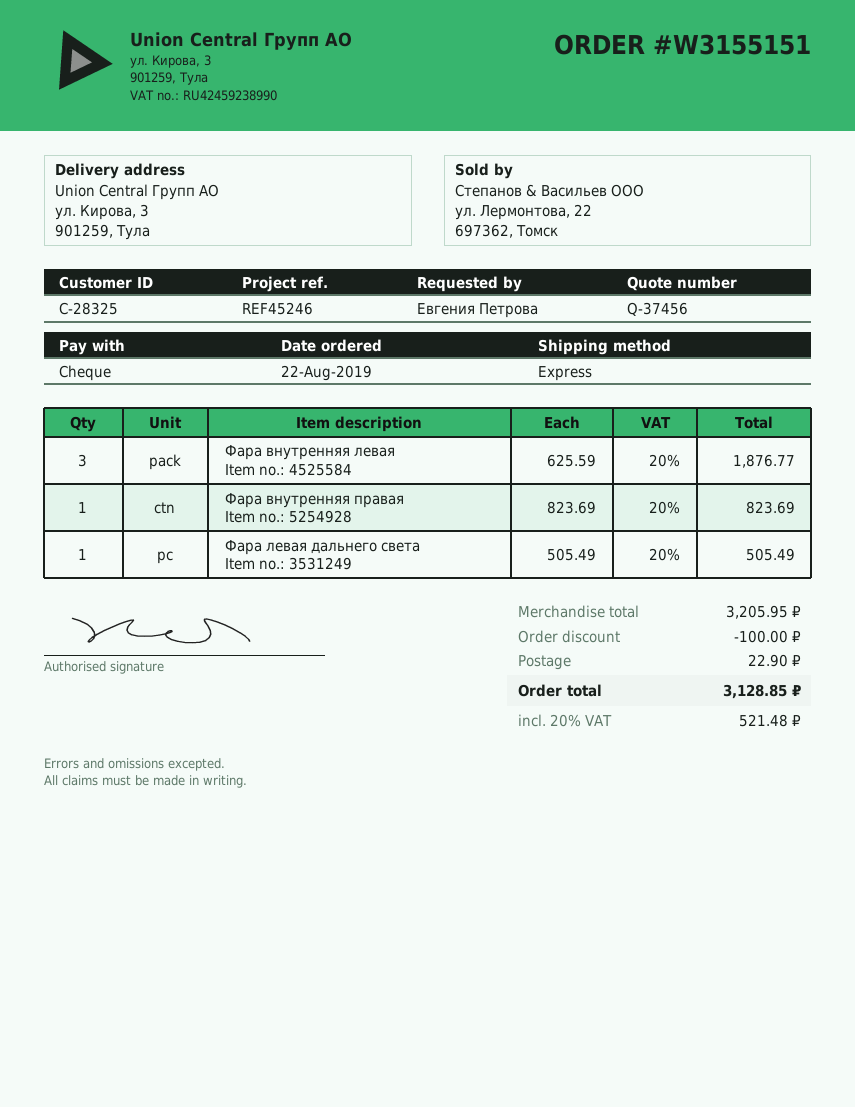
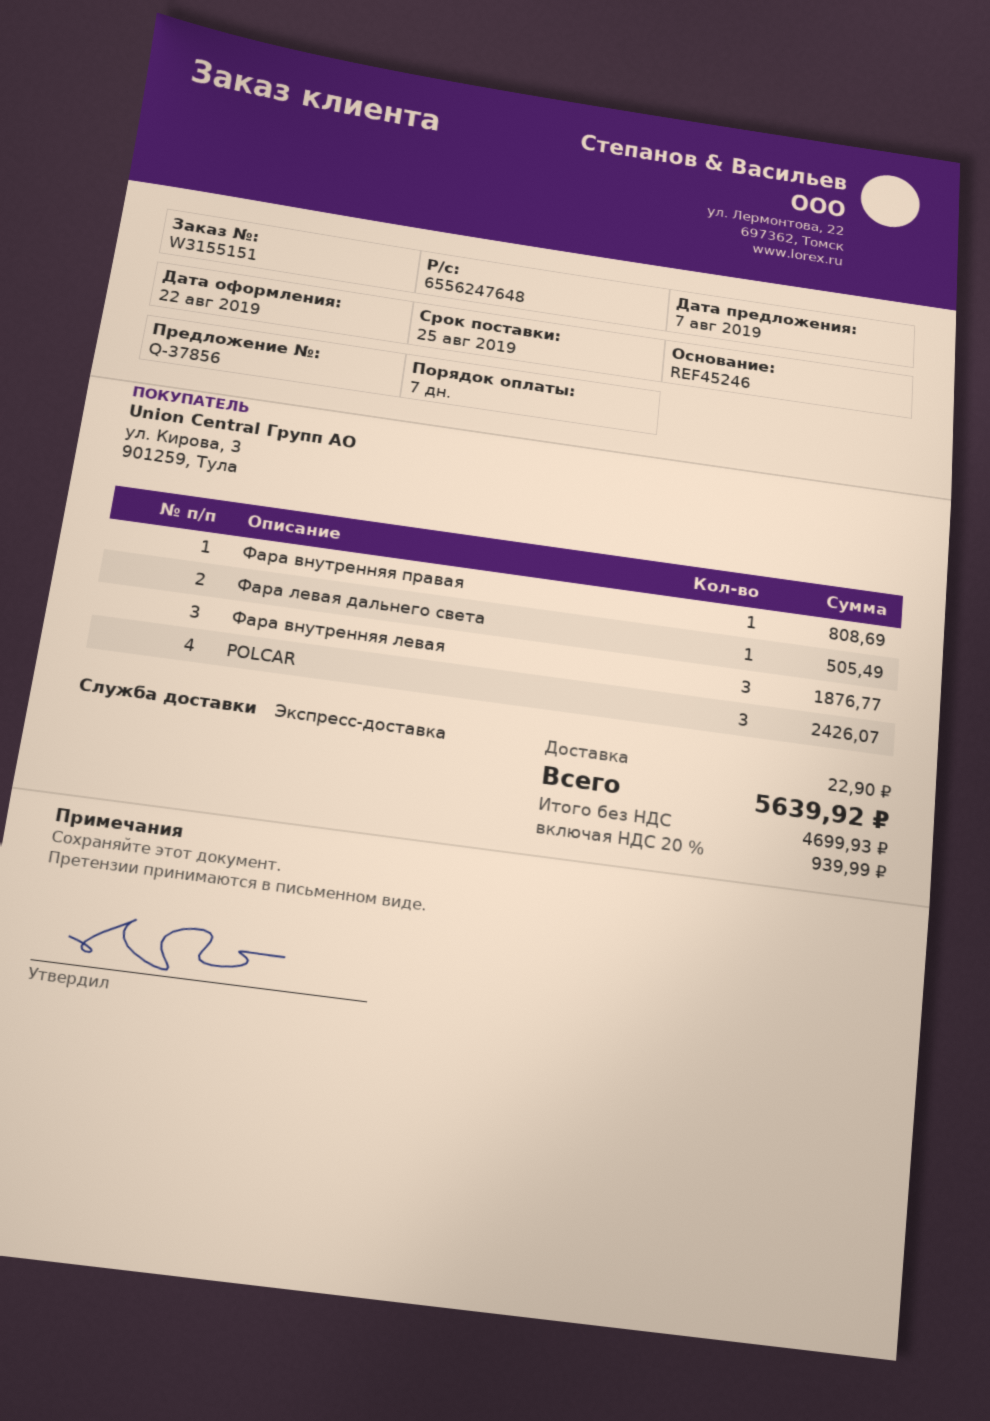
quote number: Q-37456 -> Q-37856
Фара внутренняя правая: 1 for 823.69 -> 1 for 808.69
POLCAR: none -> 3 for 2426.07
discount: 100.00 -> none
tax: 20% = 521.48 -> 20% = 939.99
total: 3128.85 -> 5639.92

